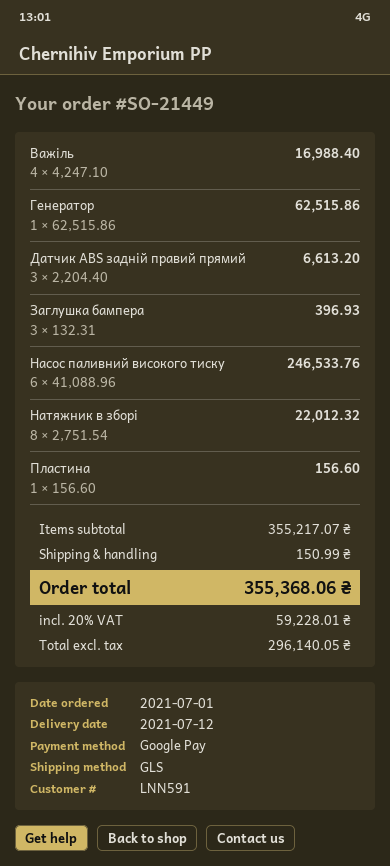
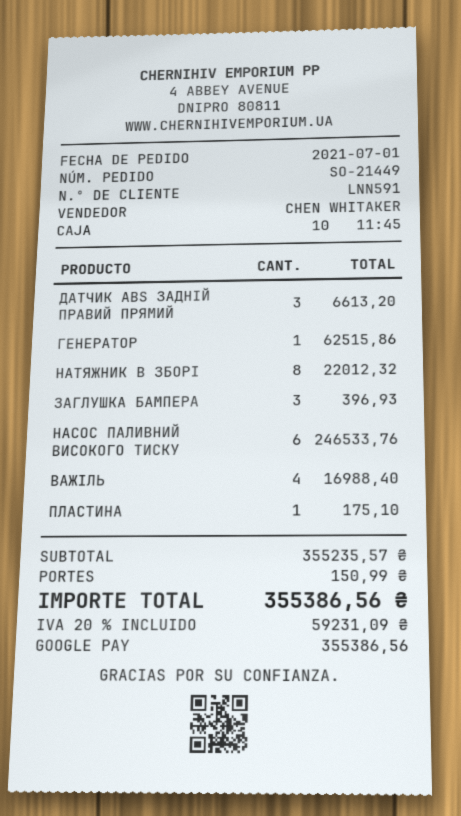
Пластина: 1 for 156.60 -> 1 for 175.10
subtotal: 355217.07 -> 355235.57
tax: 20% = 59228.01 -> 20% = 59231.09
total: 355368.06 -> 355386.56

